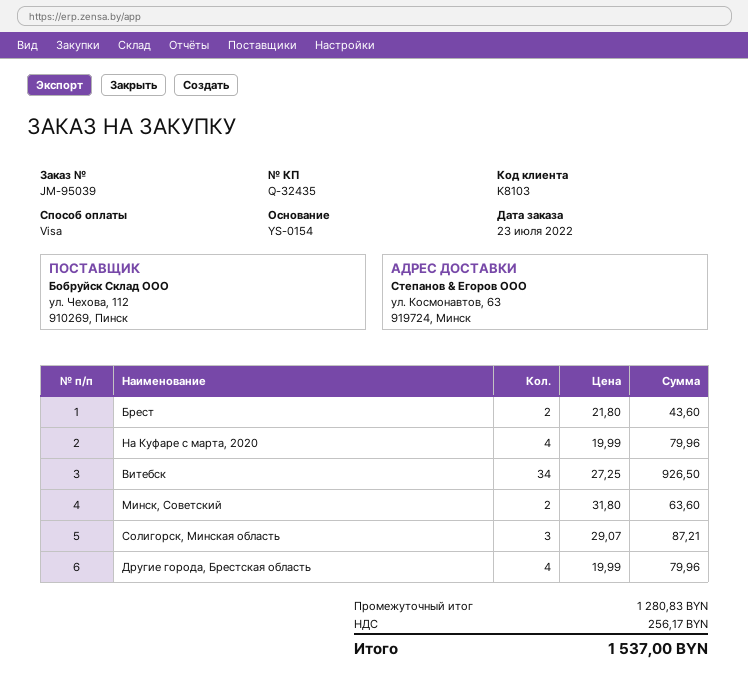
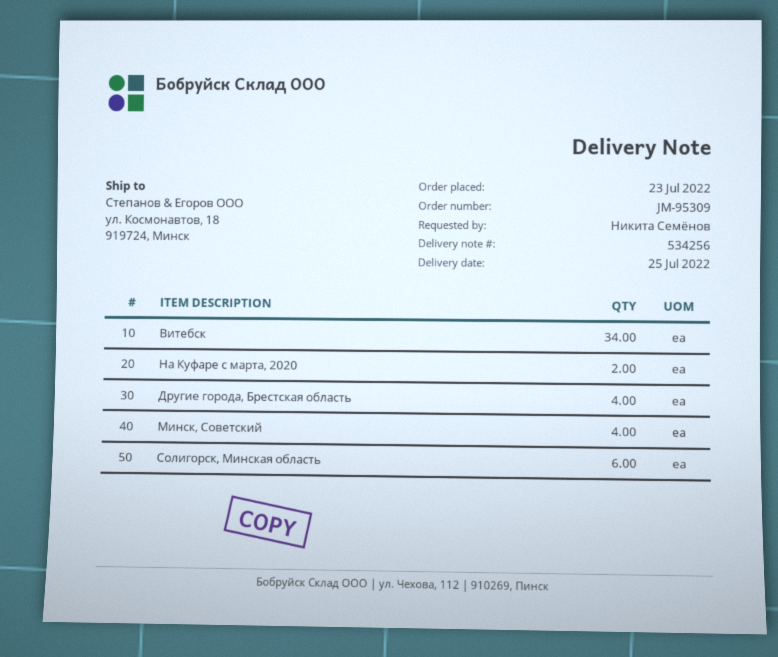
order number: JM-95039 -> JM-95309
ship to: ул. Космонавтов, 63, 919724, Минск -> ул. Космонавтов, 18, 919724, Минск
Брест: 2 -> none
На Куфаре с марта, 2020: 4 -> 2
Минск, Советский: 2 -> 4
Солигорск, Минская область: 3 -> 6

